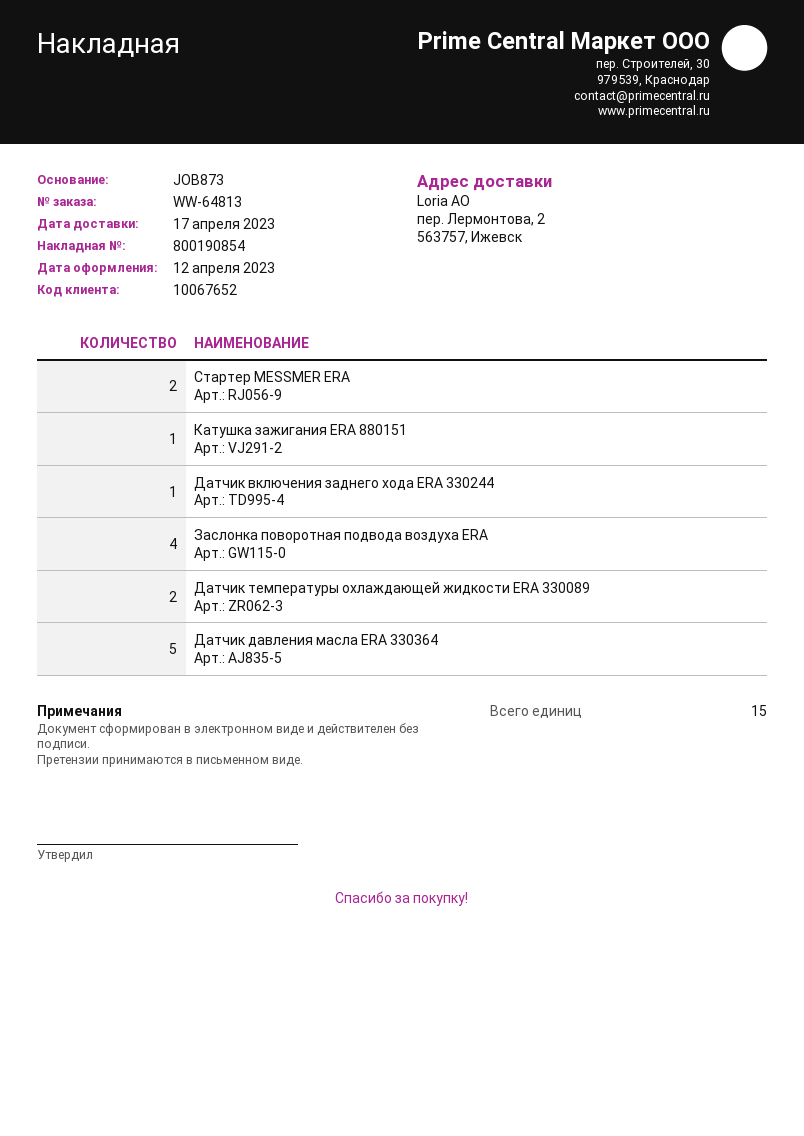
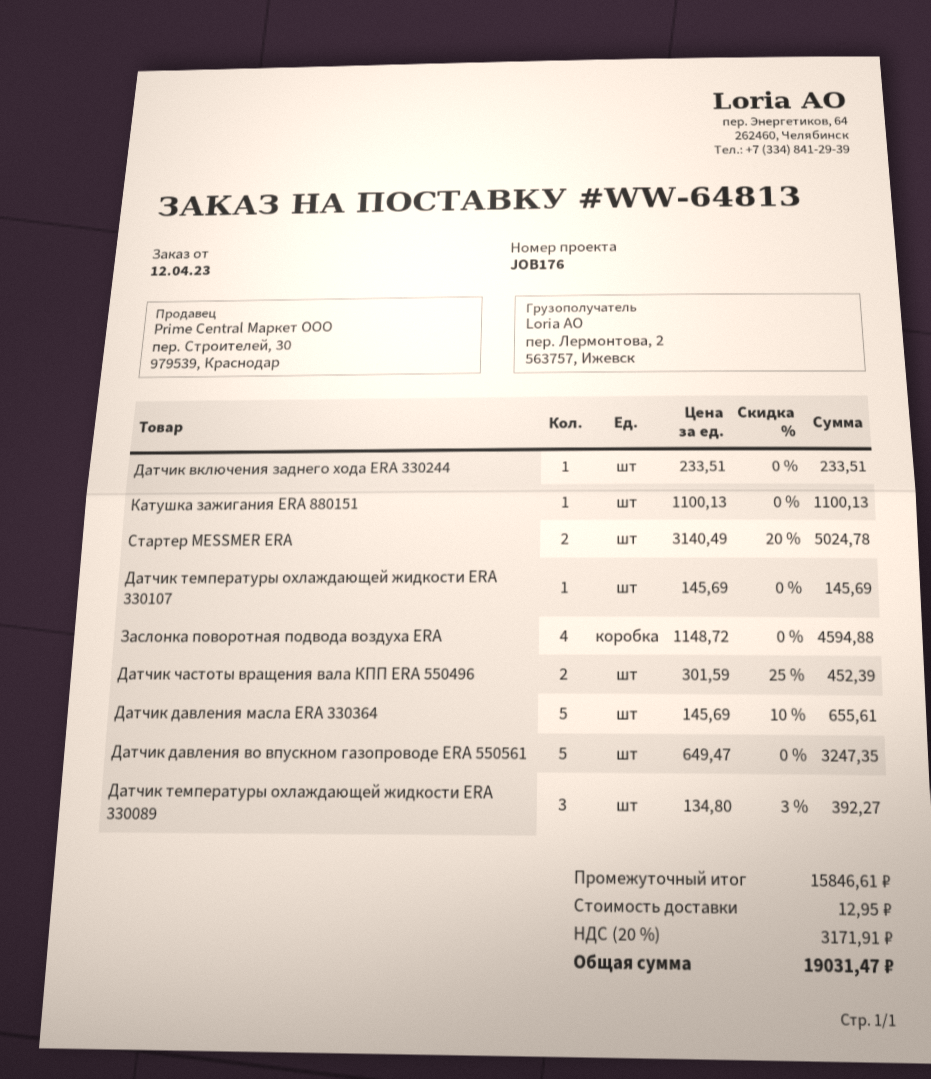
reference: JOB873 -> JOB176
Датчик температуры охлаждающей жидкости ERA 330089: 2 -> 3
Датчик температуры охлаждающей жидкости ERA 330107: none -> 1
Датчик частоты вращения вала КПП ERA 550496: none -> 2
Датчик давления во впускном газопроводе ERA 550561: none -> 5

